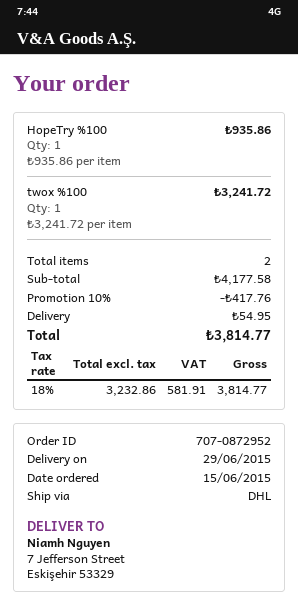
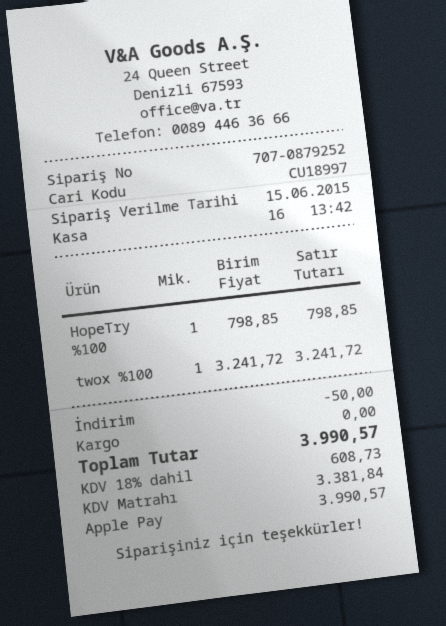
order number: 707-0872952 -> 707-0879252
HopeTry %100: 1 x 935.86 = 935.86 -> 1 x 798.85 = 798.85
discount: 417.76 -> 50.00
shipping: 54.95 -> 0.00
net: 3232.86 -> 3381.84
tax: 18% = 581.91 -> 18% = 608.73
total: 3814.77 -> 3990.57

